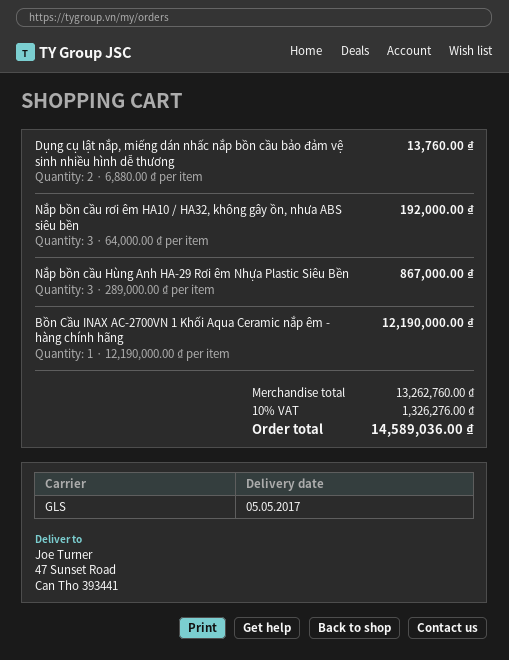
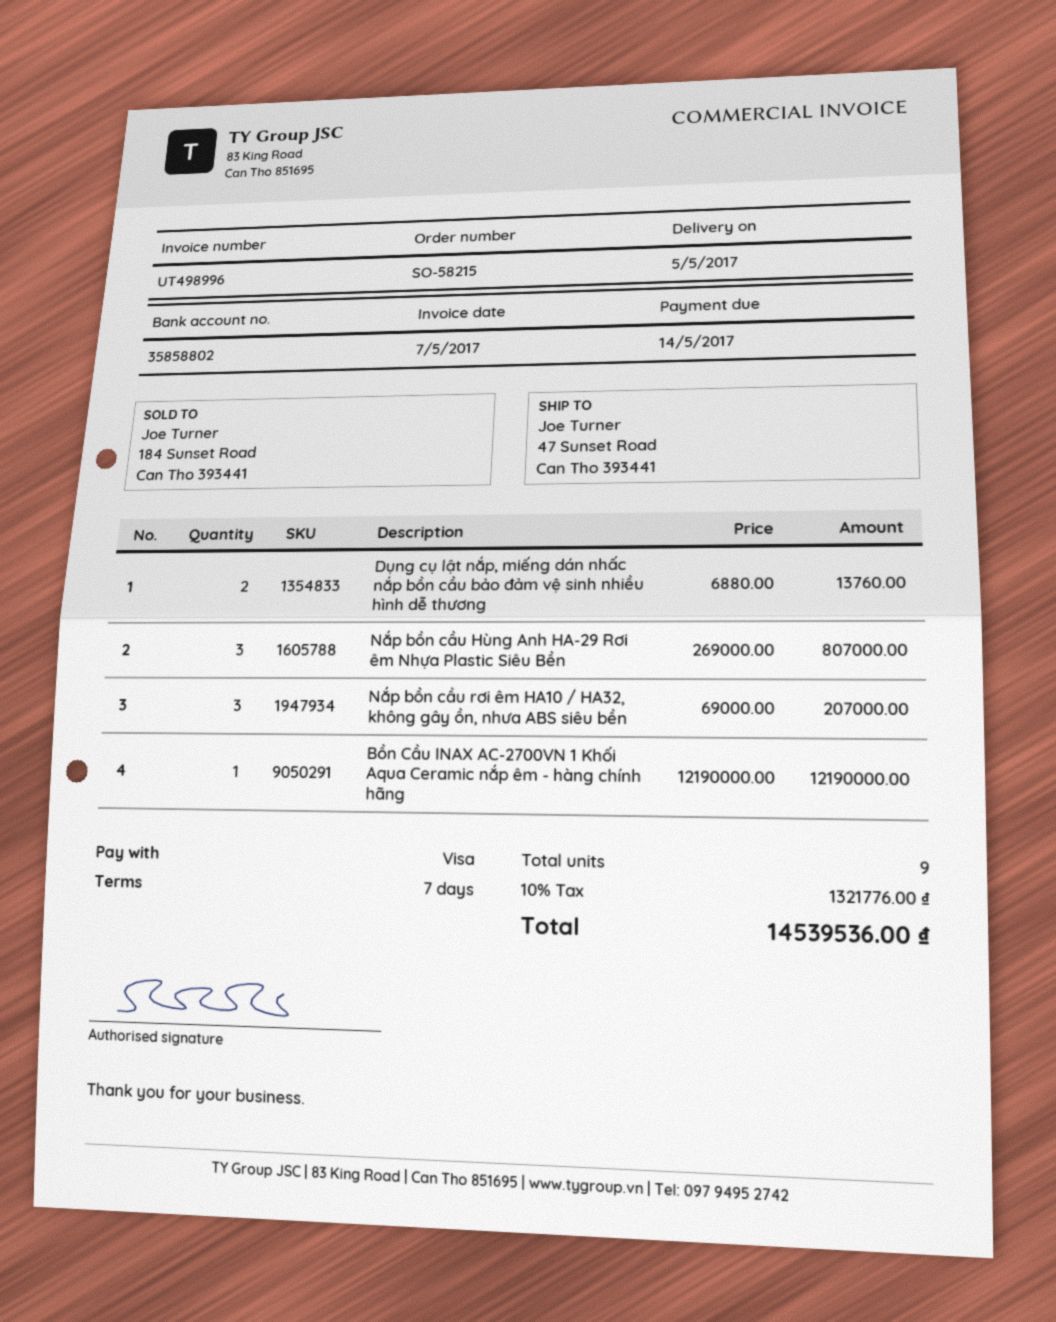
Nắp bồn cầu rơi êm HA10 / HA32, không gây ồn, nhưa ABS siêu bền: 3 x 64000.00 = 192000.00 -> 3 x 69000.00 = 207000.00
Nắp bồn cầu Hùng Anh HA-29 Rơi êm Nhựa Plastic Siêu Bền: 3 x 289000.00 = 867000.00 -> 3 x 269000.00 = 807000.00
tax: 10% = 1326276.00 -> 10% = 1321776.00
total: 14589036.00 -> 14539536.00

